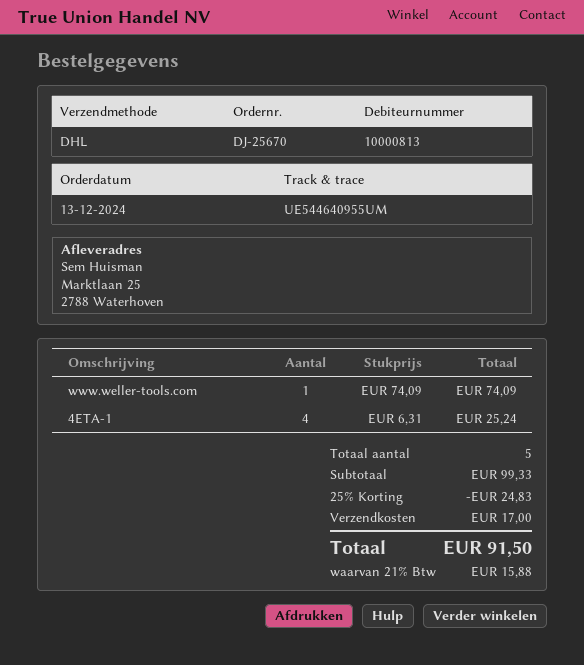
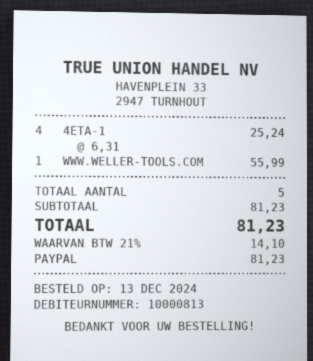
www.weller-tools.com: 1 x 74.09 = 74.09 -> 1 x 55.99 = 55.99
subtotal: 99.33 -> 81.23
discount: 25% = 24.83 -> none
shipping: 17.00 -> none
tax: 21% = 15.88 -> 21% = 14.10
total: 91.50 -> 81.23

